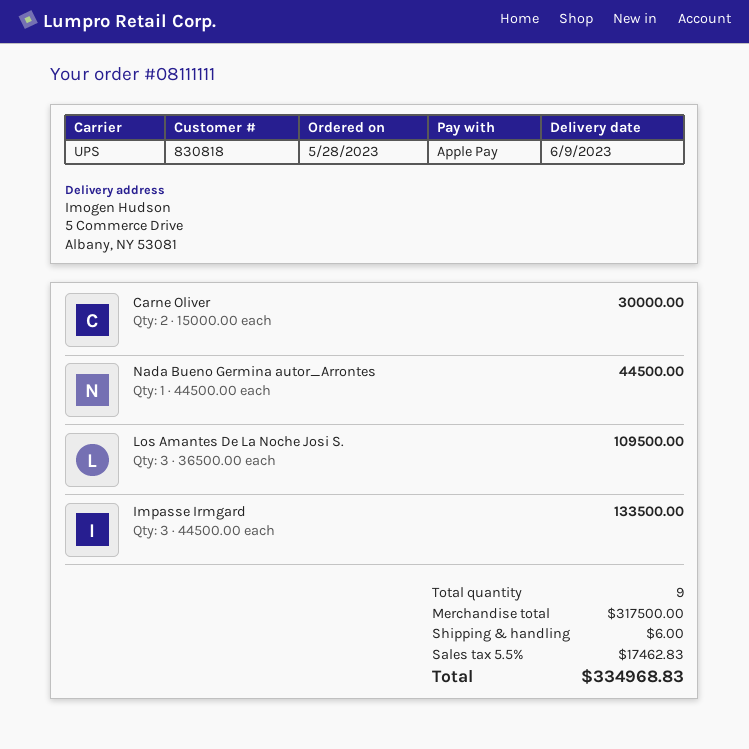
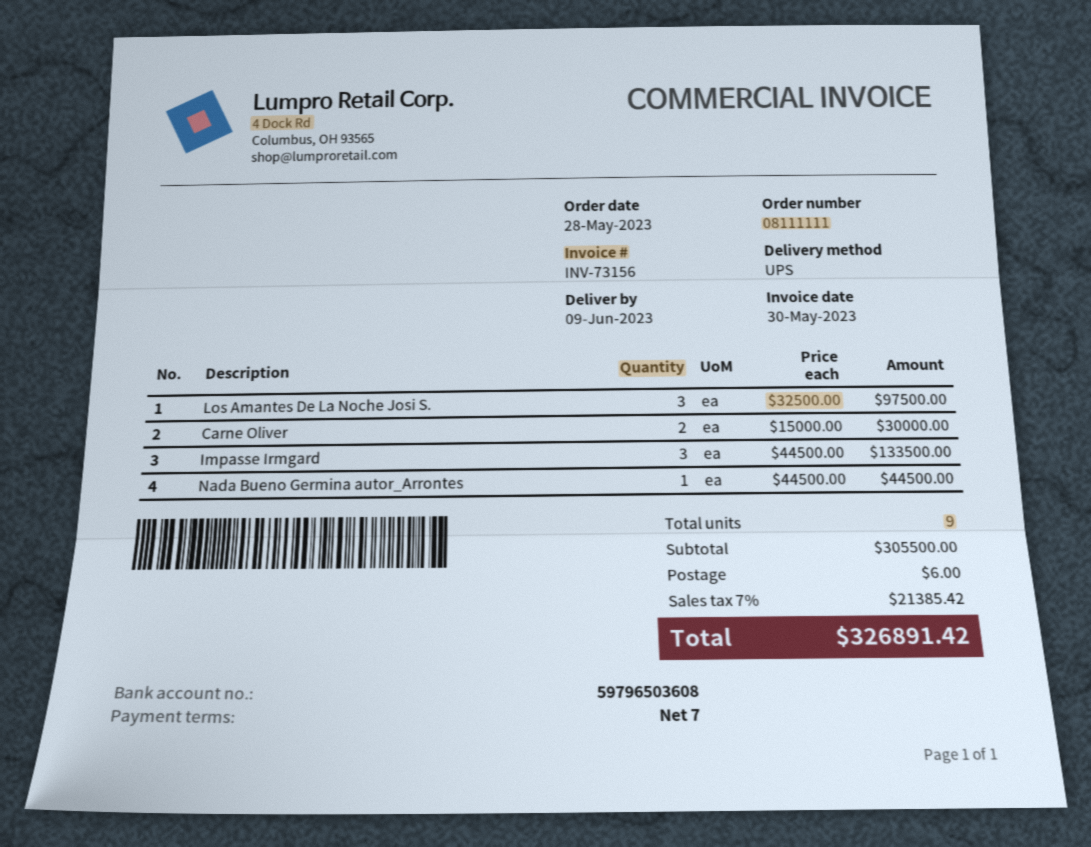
Los Amantes De La Noche Josi S.: 3 x 36500.00 = 109500.00 -> 3 x 32500.00 = 97500.00
subtotal: 317500.00 -> 305500.00
tax: 5.5% = 17462.83 -> 7% = 21385.42
total: 334968.83 -> 326891.42

